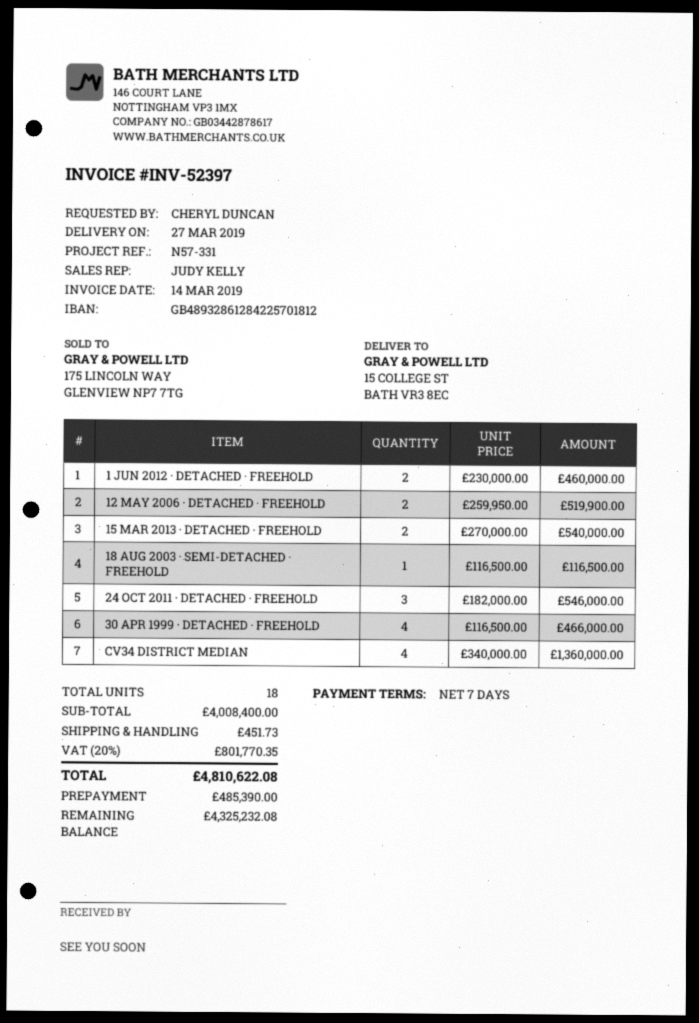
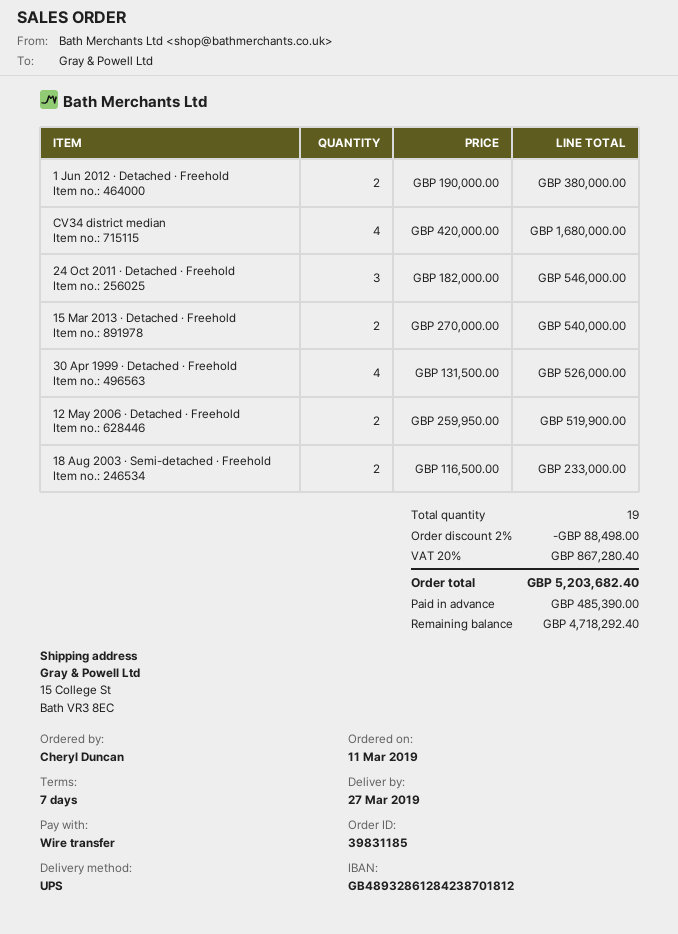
bank account: GB48932861284225701812 -> GB48932861284238701812
1 JUN 2012 · DETACHED · FREEHOLD: 2 x 230000.00 = 460000.00 -> 2 x 190000.00 = 380000.00
18 AUG 2003 · SEMI-DETACHED · FREEHOLD: 1 x 116500.00 = 116500.00 -> 2 x 116500.00 = 233000.00
30 APR 1999 · DETACHED · FREEHOLD: 4 x 116500.00 = 466000.00 -> 4 x 131500.00 = 526000.00
CV34 DISTRICT MEDIAN: 4 x 340000.00 = 1360000.00 -> 4 x 420000.00 = 1680000.00
total quantity: 18 -> 19
discount: none -> 2% = 88498.00
shipping: 451.73 -> none
tax: 20% = 801770.35 -> 20% = 867280.40
total: 4810622.08 -> 5203682.40
balance: 4325232.08 -> 4718292.40

